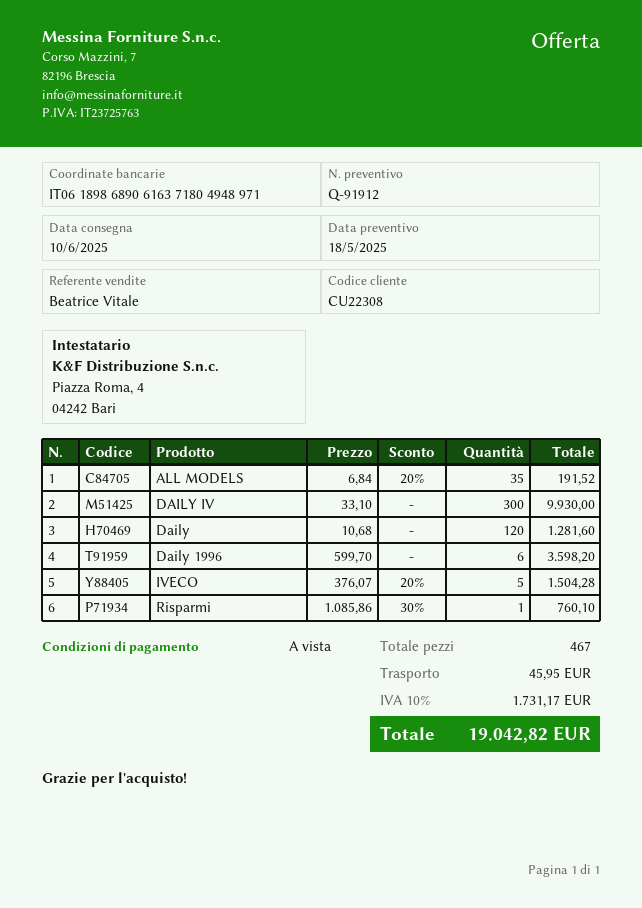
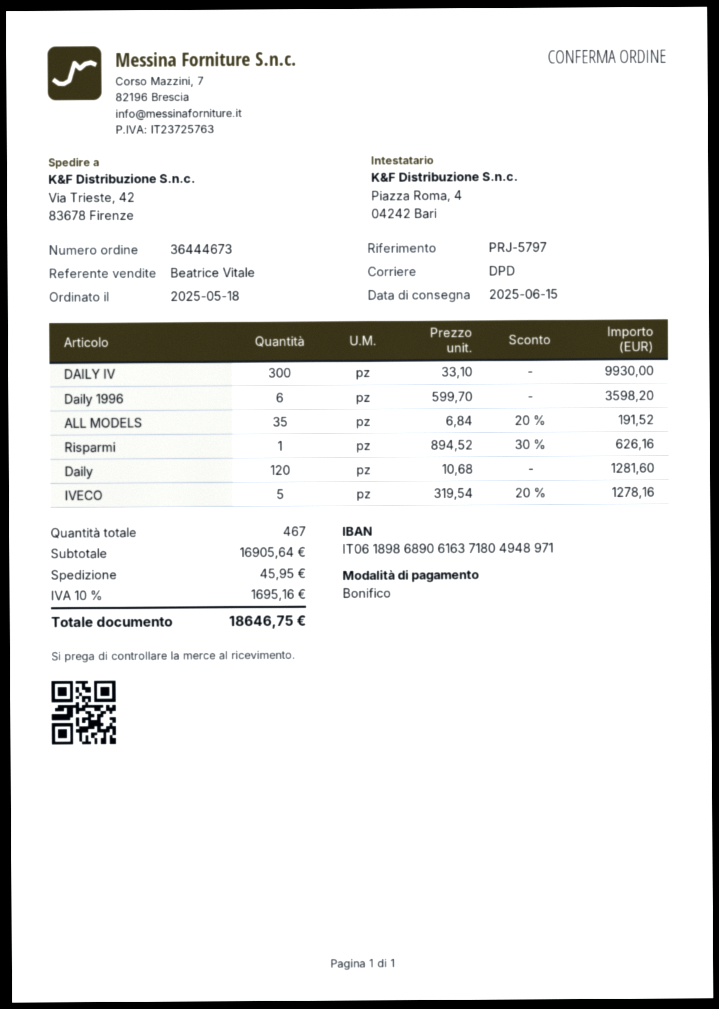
delivery date: 2025-06-10 -> 2025-06-15
IVECO: 5 x 376.07 - 20% = 1504.28 -> 5 x 319.54 - 20% = 1278.16
Risparmi: 1 x 1085.86 - 30% = 760.10 -> 1 x 894.52 - 30% = 626.16
tax: 10% = 1731.17 -> 10% = 1695.16
total: 19042.82 -> 18646.75

